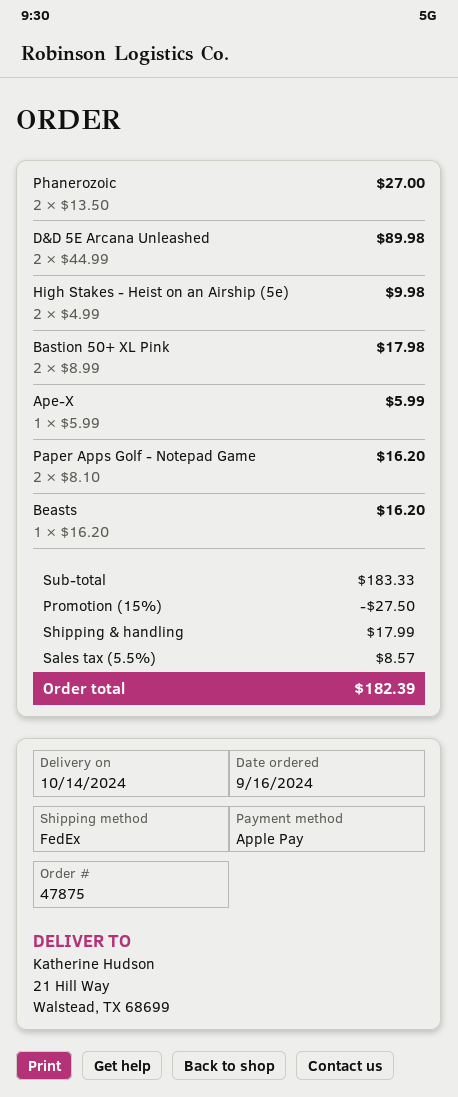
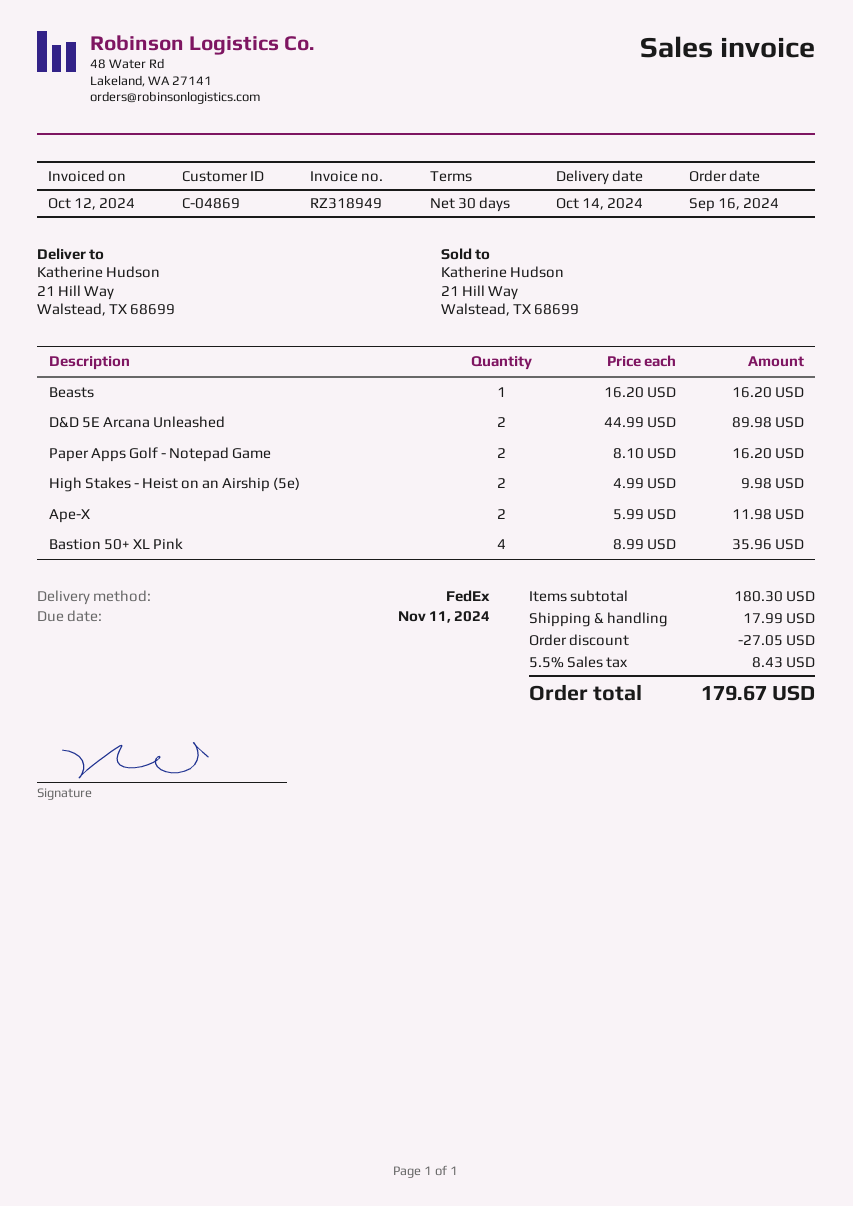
Phanerozoic: 2 x 13.50 = 27.00 -> none
Bastion 50+ XL Pink: 2 x 8.99 = 17.98 -> 4 x 8.99 = 35.96
Ape-X: 1 x 5.99 = 5.99 -> 2 x 5.99 = 11.98
subtotal: 183.33 -> 180.30
discount: 27.50 -> 27.05
tax: 5.5% = 8.57 -> 5.5% = 8.43
total: 182.39 -> 179.67

